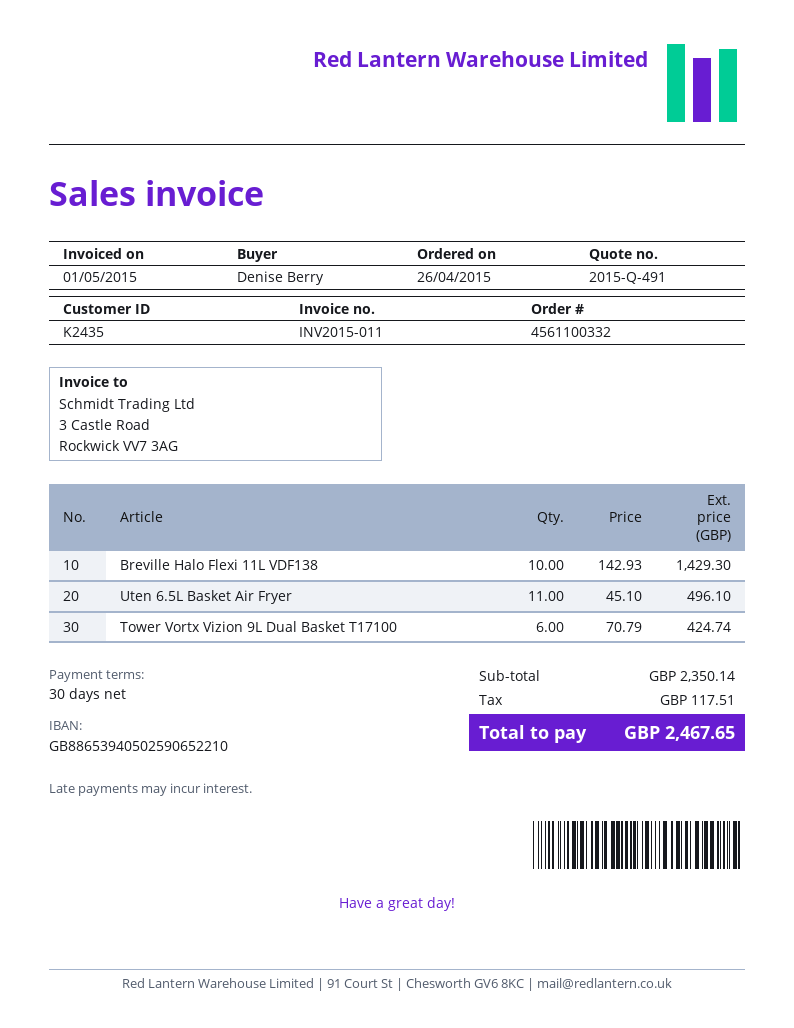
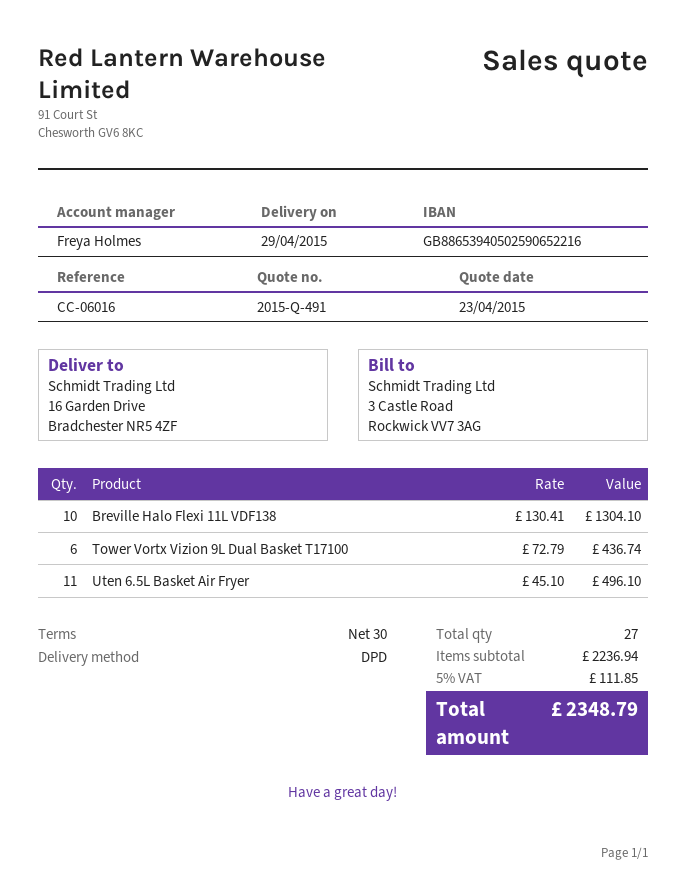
bank account: GB88653940502590652210 -> GB88653940502590652216
Breville Halo Flexi 11L VDF138: 10 x 142.93 = 1429.30 -> 10 x 130.41 = 1304.10
Tower Vortx Vizion 9L Dual Basket T17100: 6 x 70.79 = 424.74 -> 6 x 72.79 = 436.74
subtotal: 2350.14 -> 2236.94
tax: 117.51 -> 111.85
total: 2467.65 -> 2348.79

